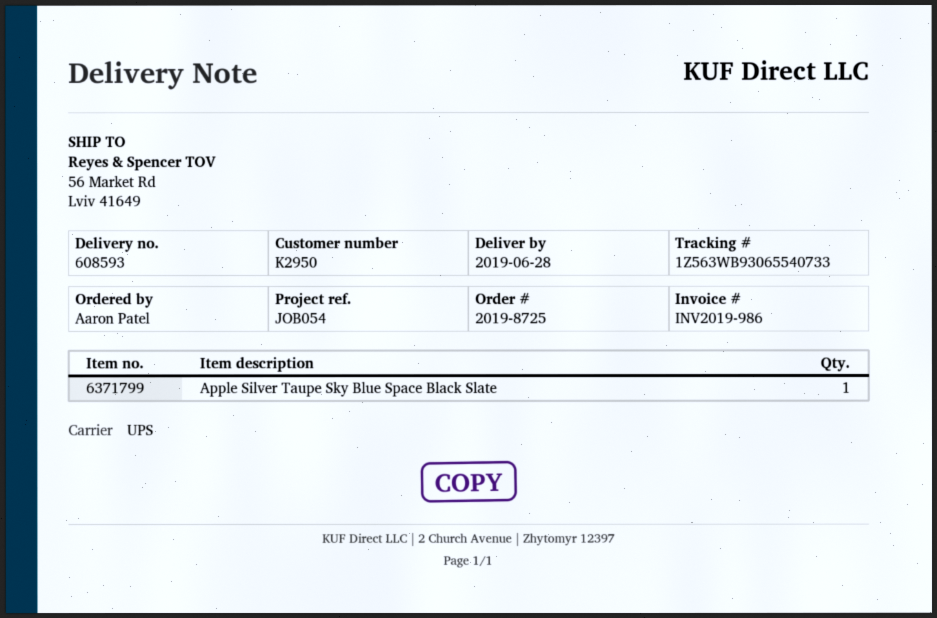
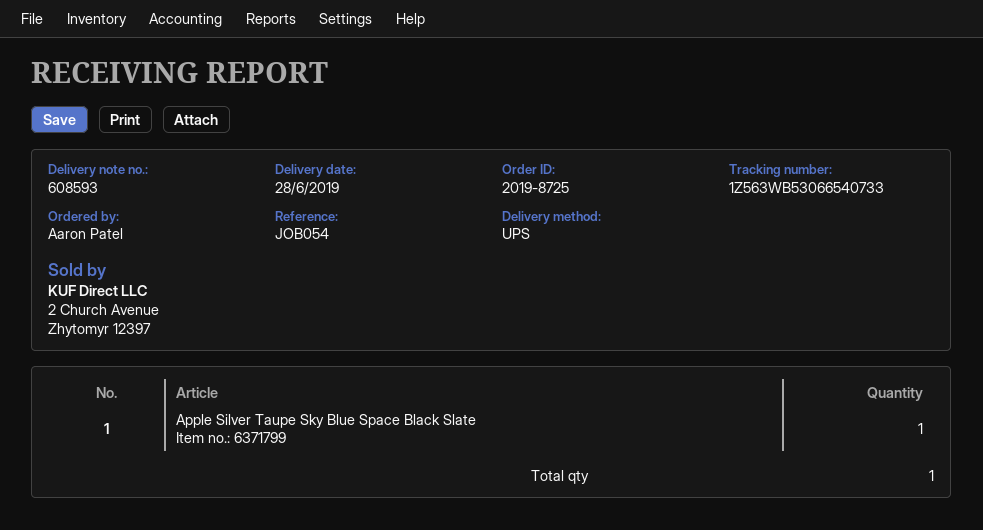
tracking number: 1Z563WB93065540733 -> 1Z563WB53066540733

